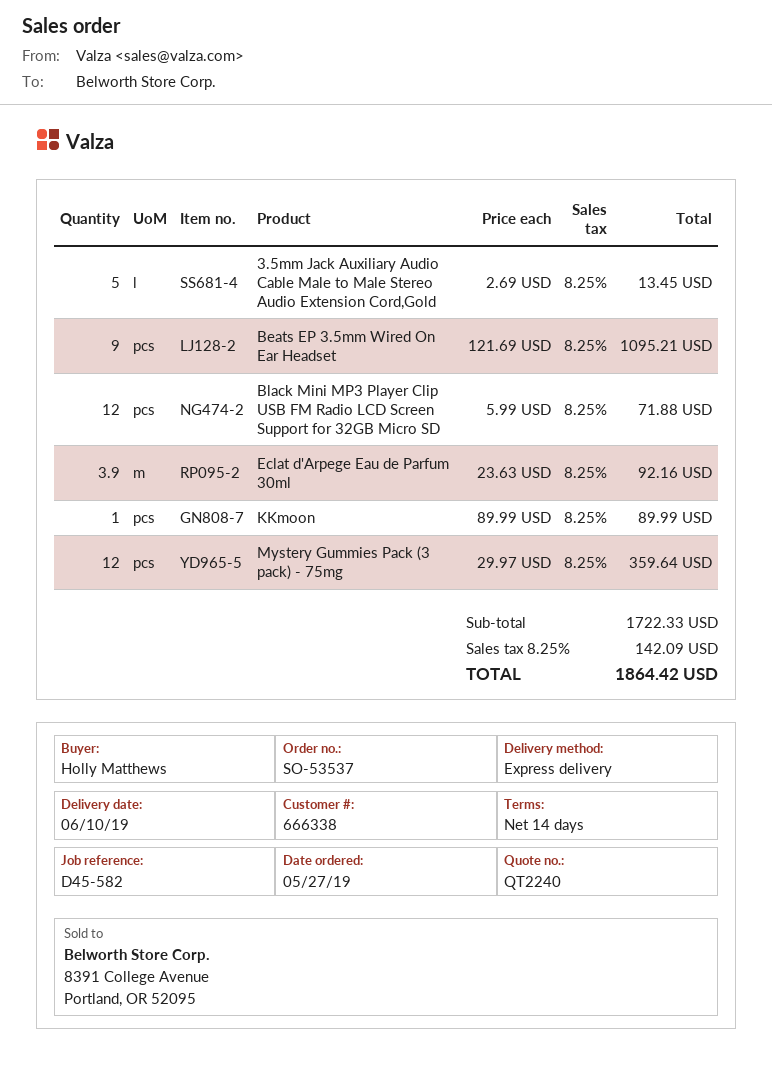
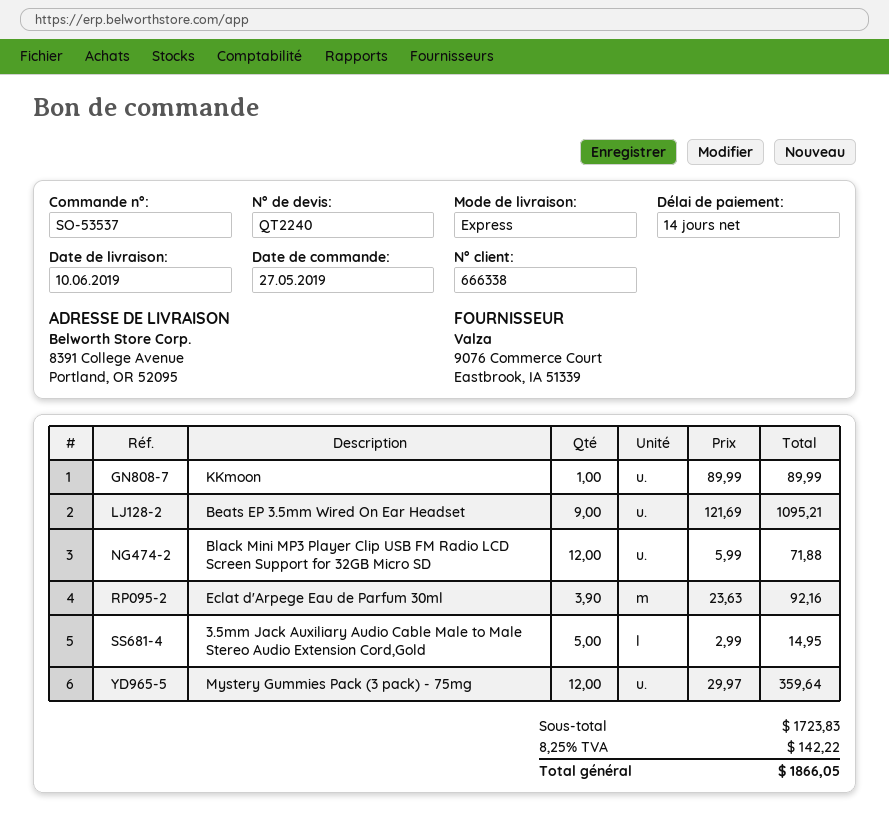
3.5mm Jack Auxiliary Audio Cable Male to Male Stereo Audio Extension Cord,Gold: 5 x 2.69 = 13.45 -> 5 x 2.99 = 14.95
subtotal: 1722.33 -> 1723.83
tax: 8.25% = 142.09 -> 8.25% = 142.22
total: 1864.42 -> 1866.05

